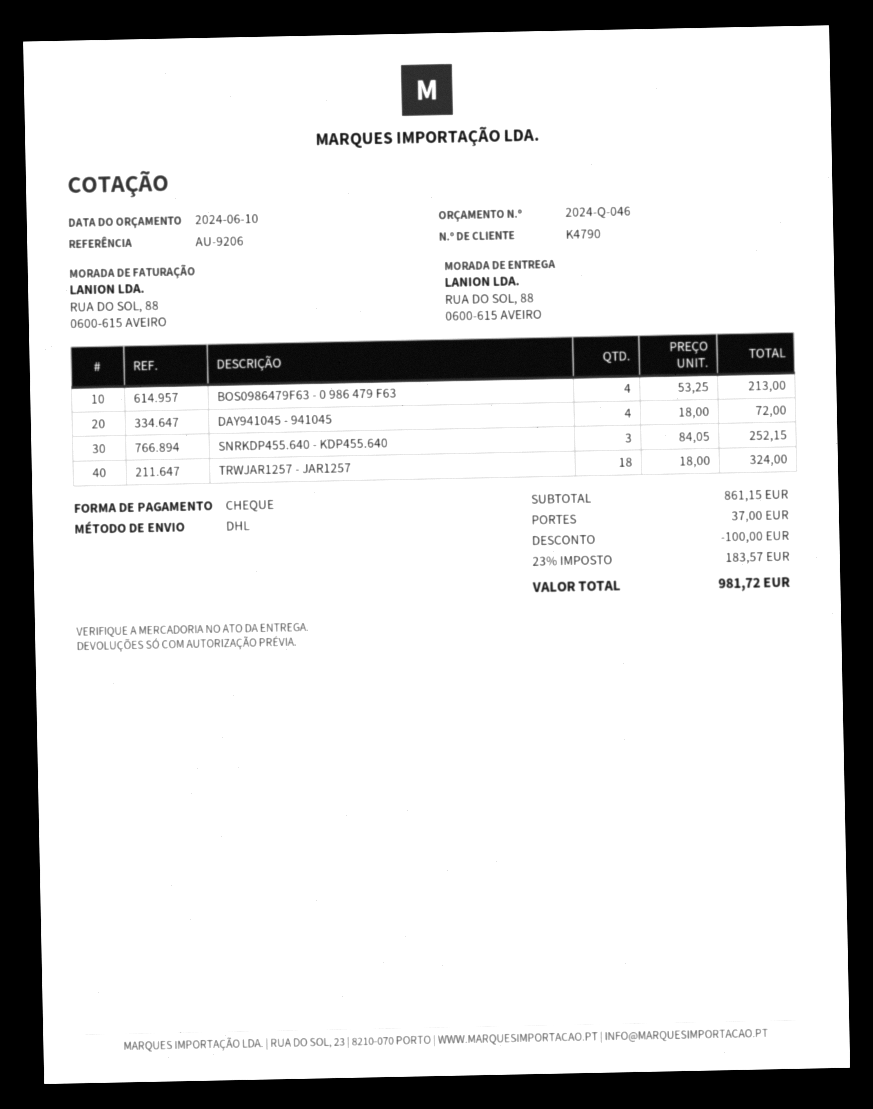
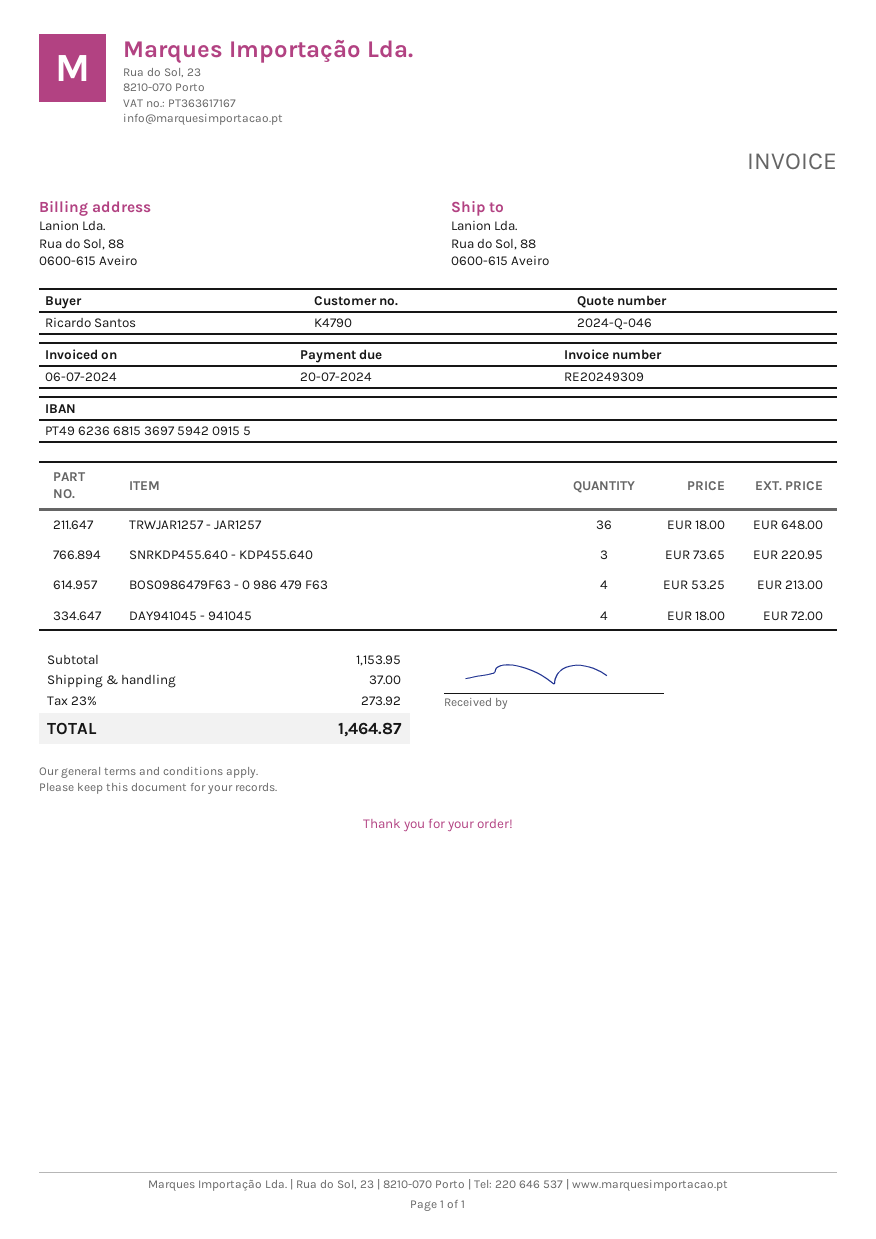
SNRKDP455.640 - KDP455.640: 3 x 84.05 = 252.15 -> 3 x 73.65 = 220.95
TRWJAR1257 - JAR1257: 18 x 18.00 = 324.00 -> 36 x 18.00 = 648.00
subtotal: 861.15 -> 1153.95
discount: 100.00 -> none
tax: 23% = 183.57 -> 23% = 273.92
total: 981.72 -> 1464.87

